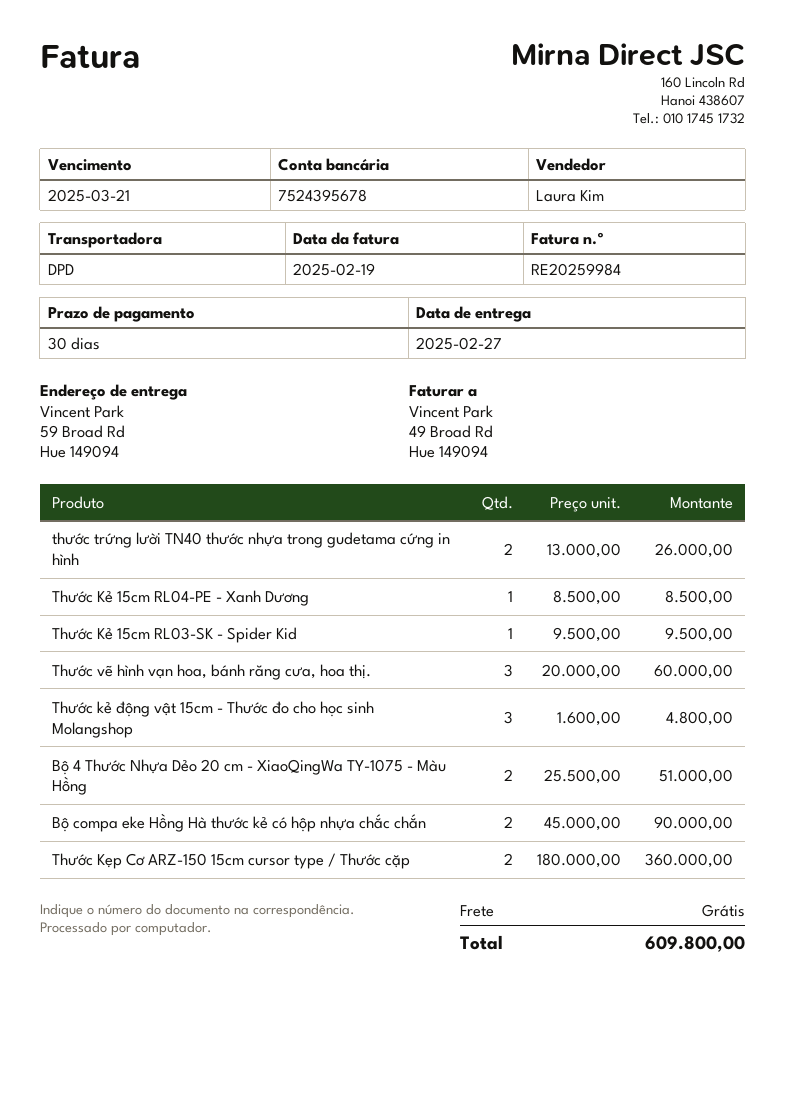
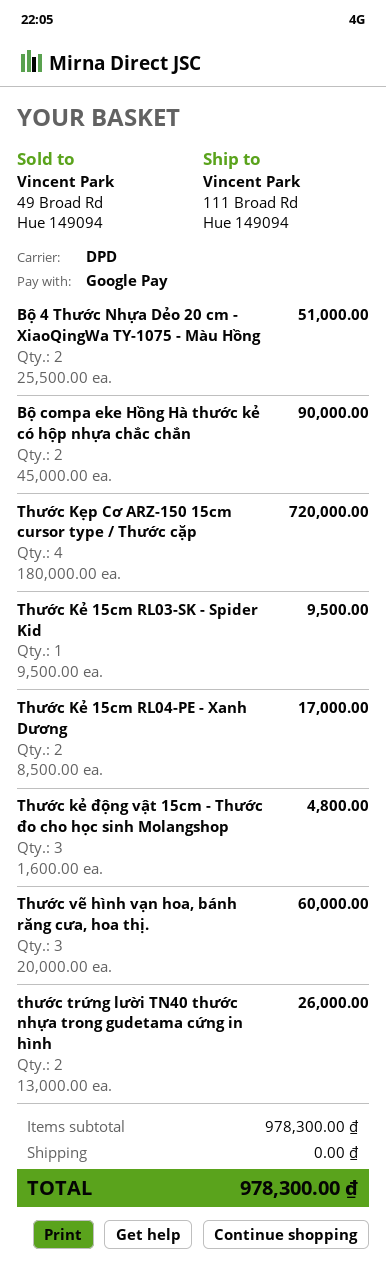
ship to: 59 Broad Rd, Hue 149094 -> 111 Broad Rd, Hue 149094
Thước Kẻ 15cm RL04-PE - Xanh Dương: 1 x 8500.00 = 8500.00 -> 2 x 8500.00 = 17000.00
Thước Kẹp Cơ ARZ-150 15cm cursor type / Thước cặp: 2 x 180000.00 = 360000.00 -> 4 x 180000.00 = 720000.00
total: 609800.00 -> 978300.00

